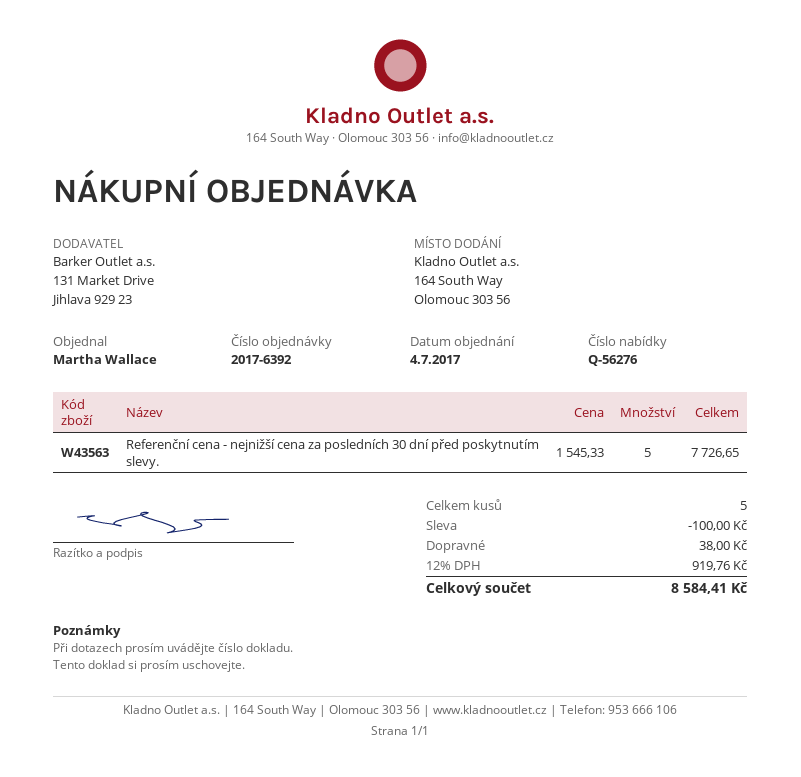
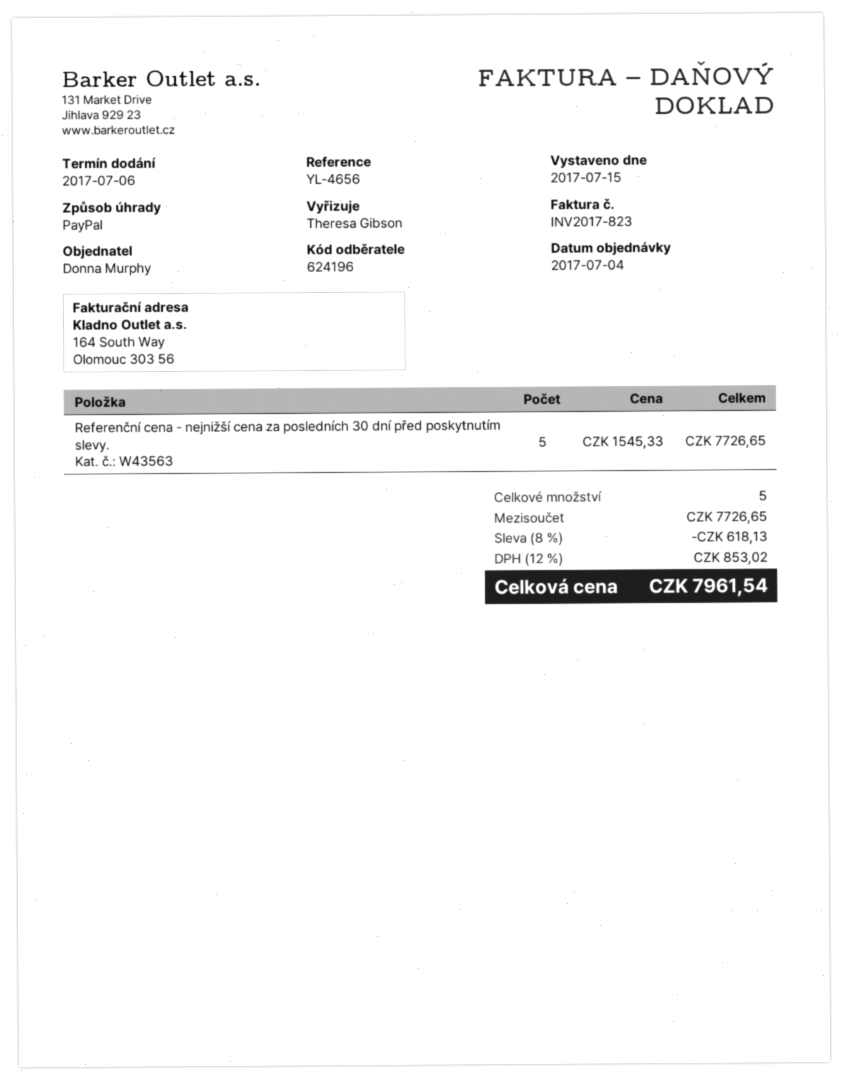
ordered by: Martha Wallace -> Donna Murphy
discount: 100.00 -> 618.13
shipping: 38.00 -> none
tax: 12% = 919.76 -> 12% = 853.02
total: 8584.41 -> 7961.54

